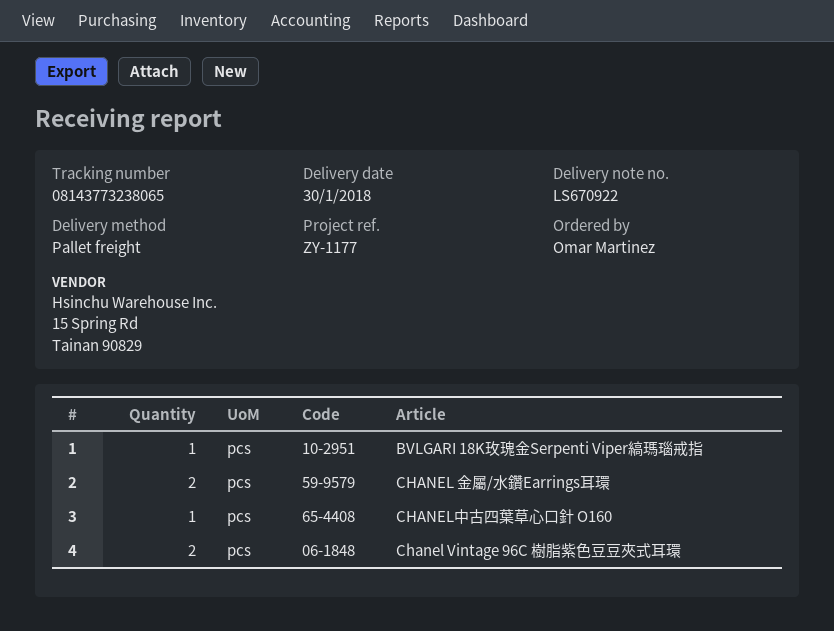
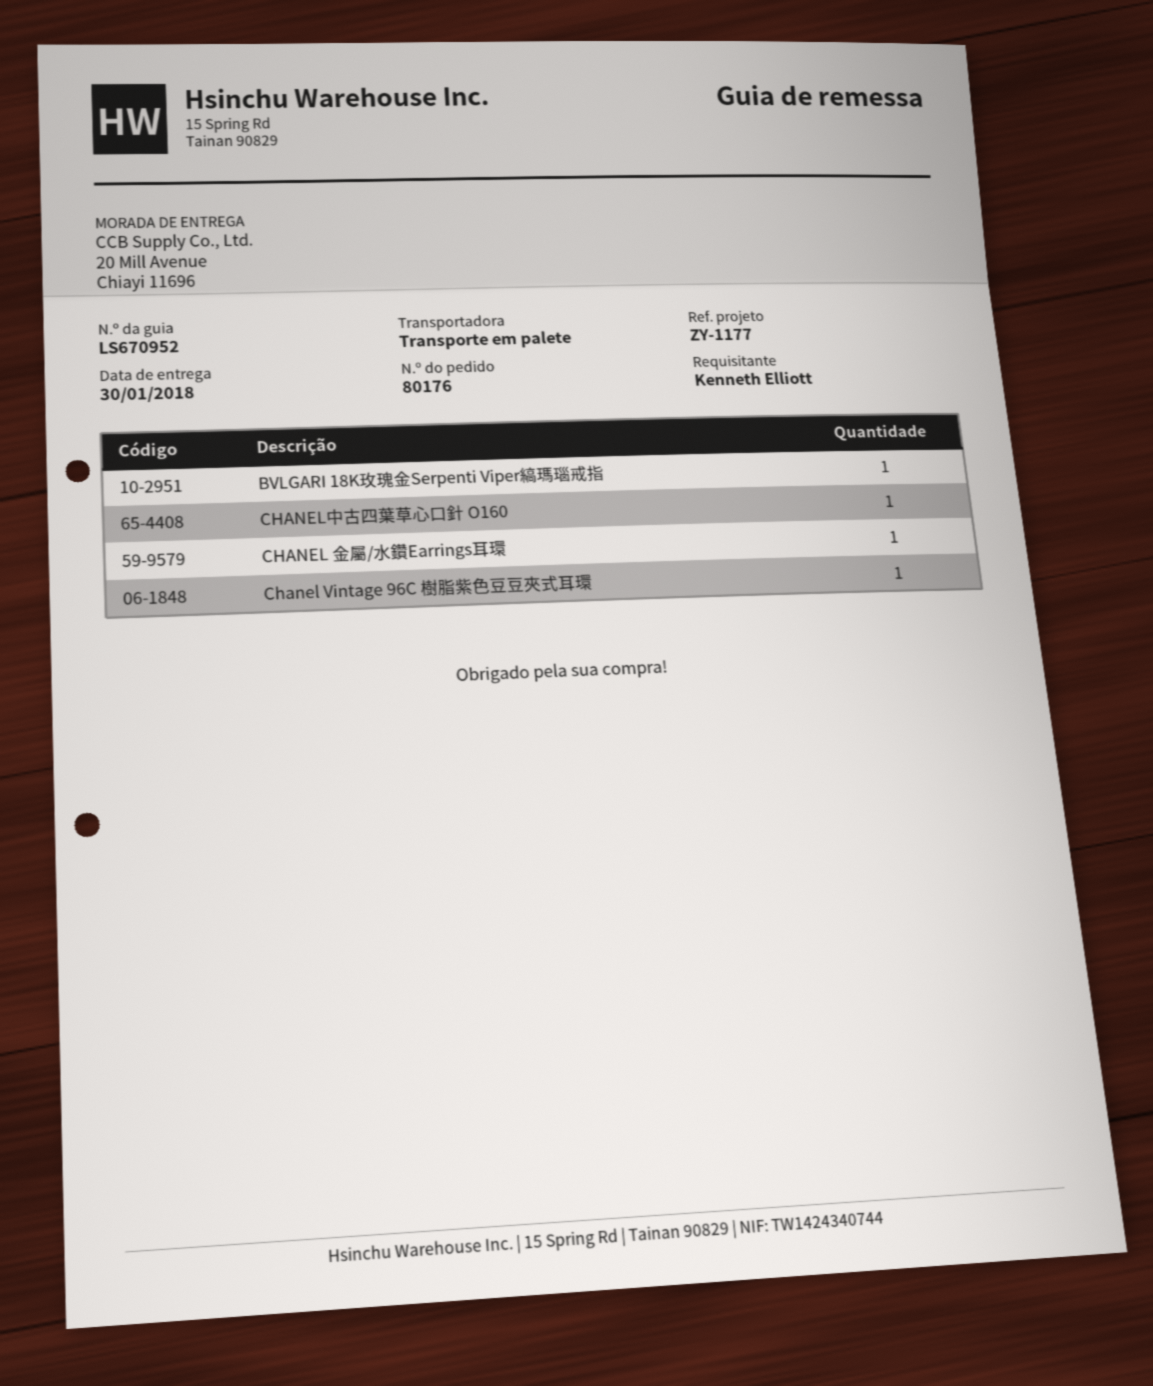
delivery note number: LS670922 -> LS670952
ordered by: Omar Martinez -> Kenneth Elliott
CHANEL 金屬/水鑽Earrings耳環: 2 -> 1
Chanel Vintage 96C 樹脂紫色豆豆夾式耳環: 2 -> 1

